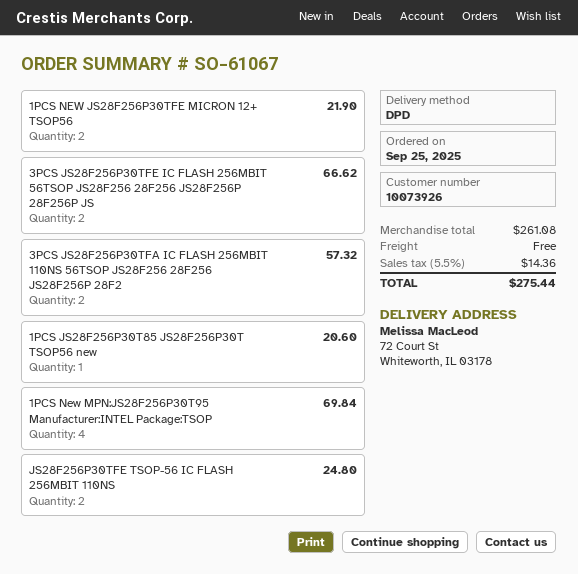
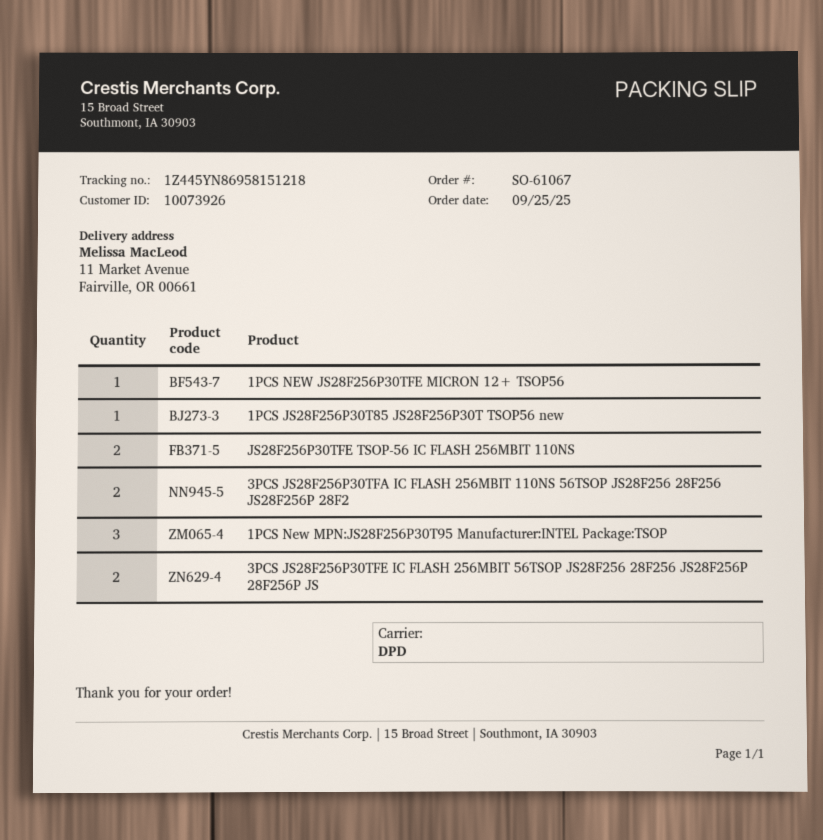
ship to: 72 Court St, Whiteworth, IL 03178 -> 11 Market Avenue, Fairville, OR 00661
1PCS NEW JS28F256P30TFE MICRON 12+ TSOP56: 2 -> 1
1PCS New MPN:JS28F256P30T95 Manufacturer:INTEL Package:TSOP: 4 -> 3

